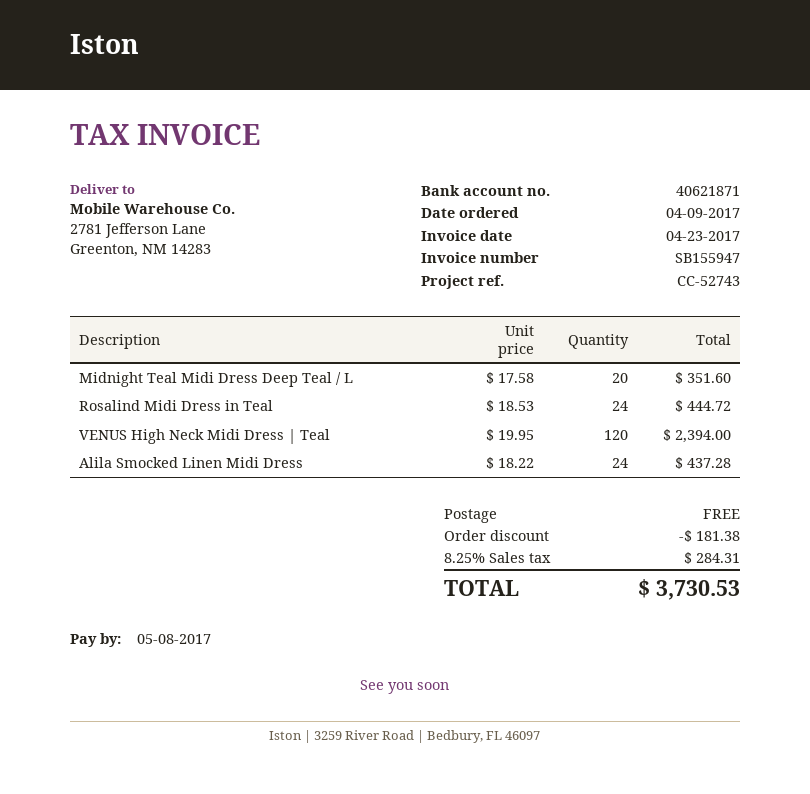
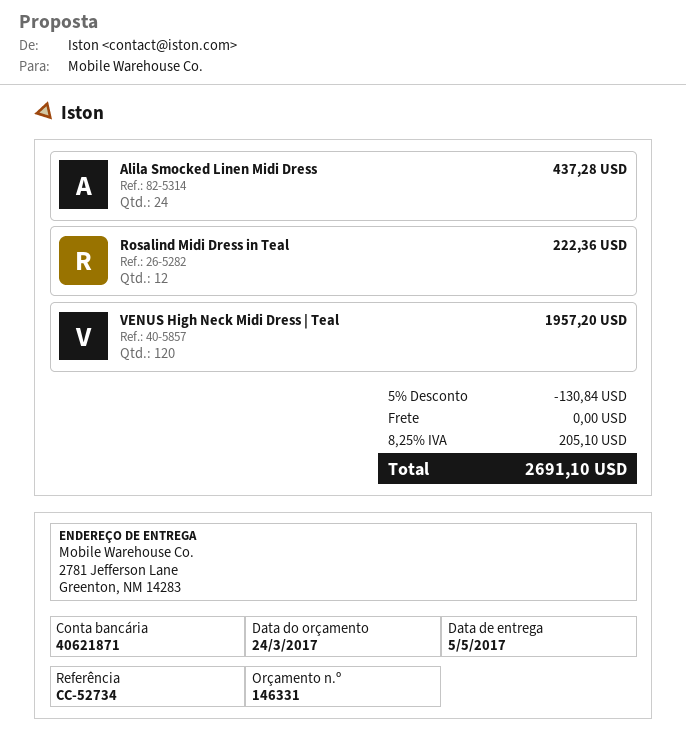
reference: CC-52743 -> CC-52734
Midnight Teal Midi Dress Deep Teal / L: 20 for 351.60 -> none
Rosalind Midi Dress in Teal: 24 for 444.72 -> 12 for 222.36
VENUS High Neck Midi Dress | Teal: 120 for 2394.00 -> 120 for 1957.20
discount: 181.38 -> 130.84
tax: 8.25% = 284.31 -> 8.25% = 205.10
total: 3730.53 -> 2691.10

